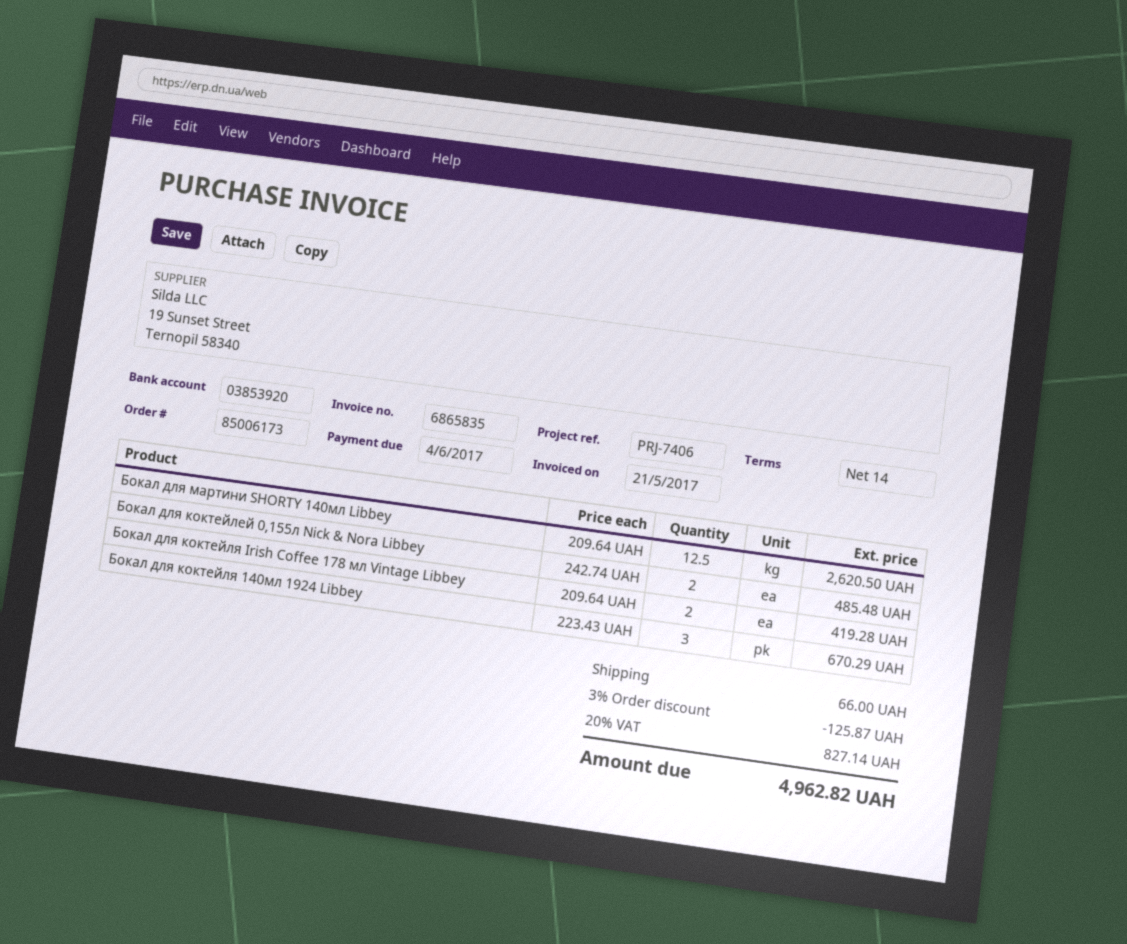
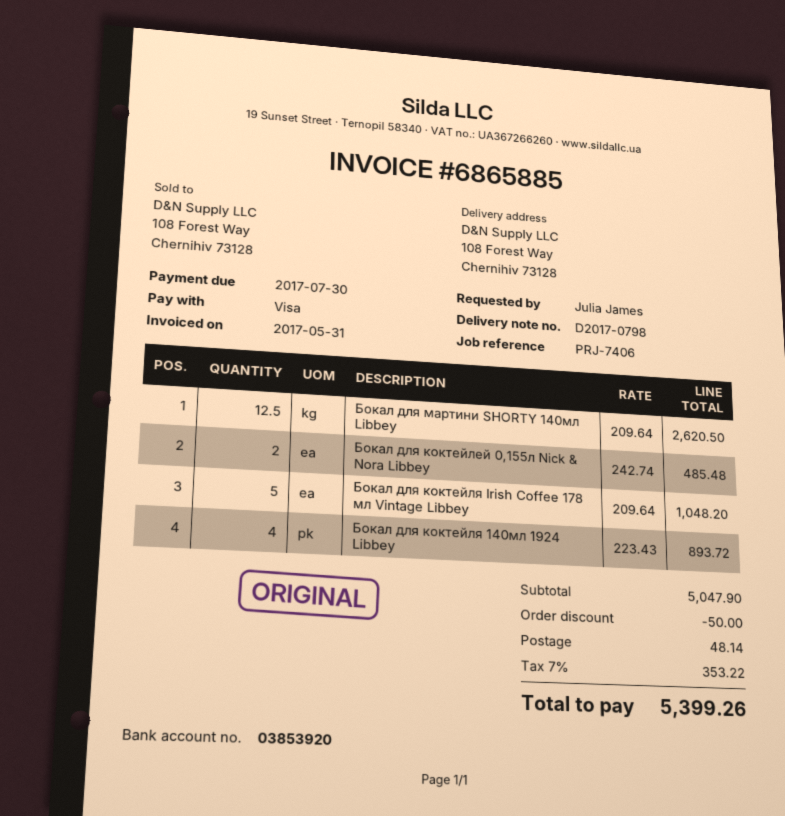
invoice number: 6865835 -> 6865885
invoice date: 2017-05-21 -> 2017-05-31
due date: 2017-06-04 -> 2017-07-30
Бокал для коктейля Irish Coffee 178 мл Vintage Libbey: 2 x 209.64 = 419.28 -> 5 x 209.64 = 1048.20
Бокал для коктейля 140мл 1924 Libbey: 3 x 223.43 = 670.29 -> 4 x 223.43 = 893.72
discount: 125.87 -> 50.00
shipping: 66.00 -> 48.14
tax: 20% = 827.14 -> 7% = 353.22
total: 4962.82 -> 5399.26

